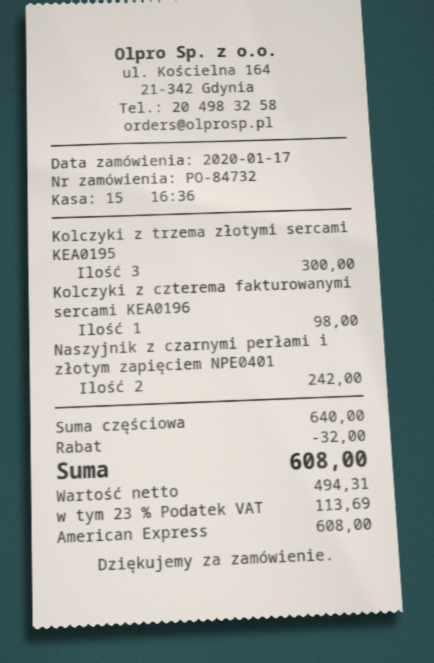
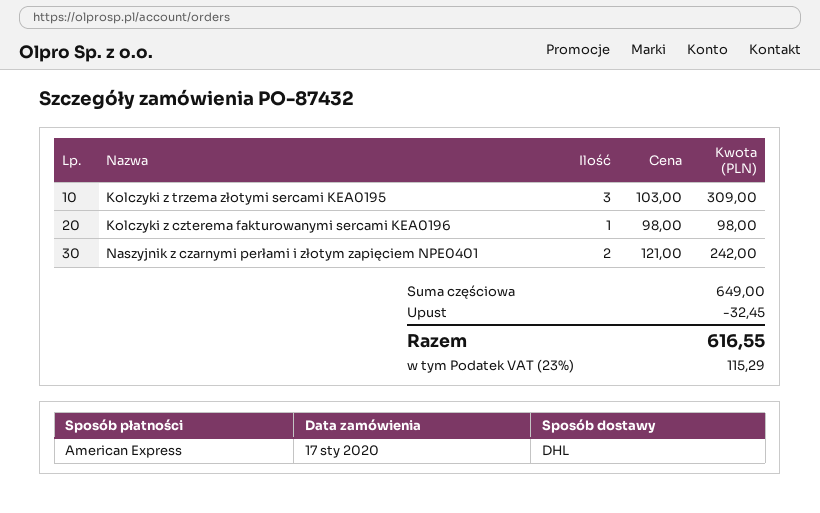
order number: PO-84732 -> PO-87432
Kolczyki z trzema złotymi sercami KEA0195: 3 for 300.00 -> 3 for 309.00
subtotal: 640.00 -> 649.00
discount: 32.00 -> 32.45
tax: 23% = 113.69 -> 23% = 115.29
total: 608.00 -> 616.55

